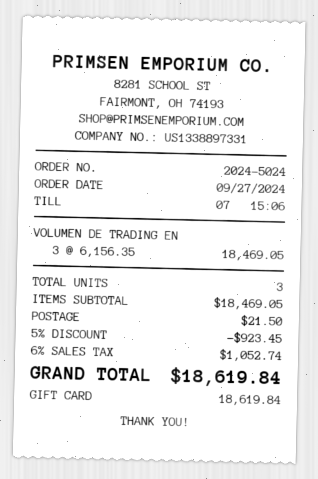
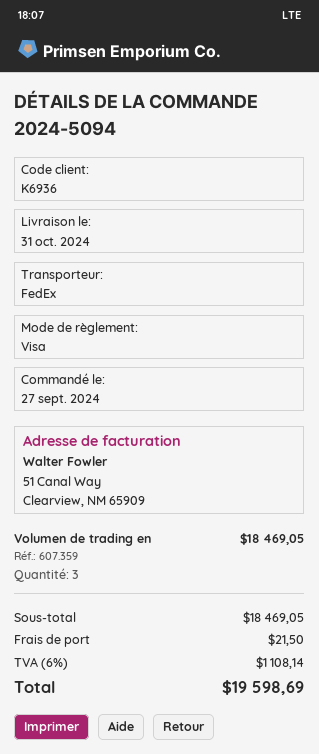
order number: 2024-5024 -> 2024-5094
payment method: gift card -> Visa
discount: 5% = 923.45 -> none
tax: 6% = 1052.74 -> 6% = 1108.14
total: 18619.84 -> 19598.69

